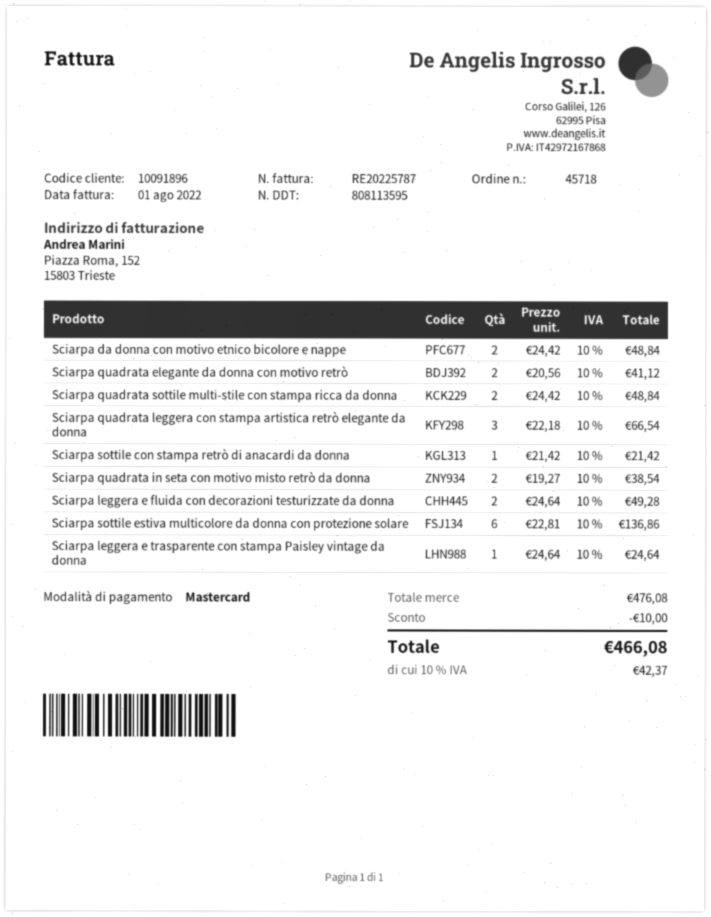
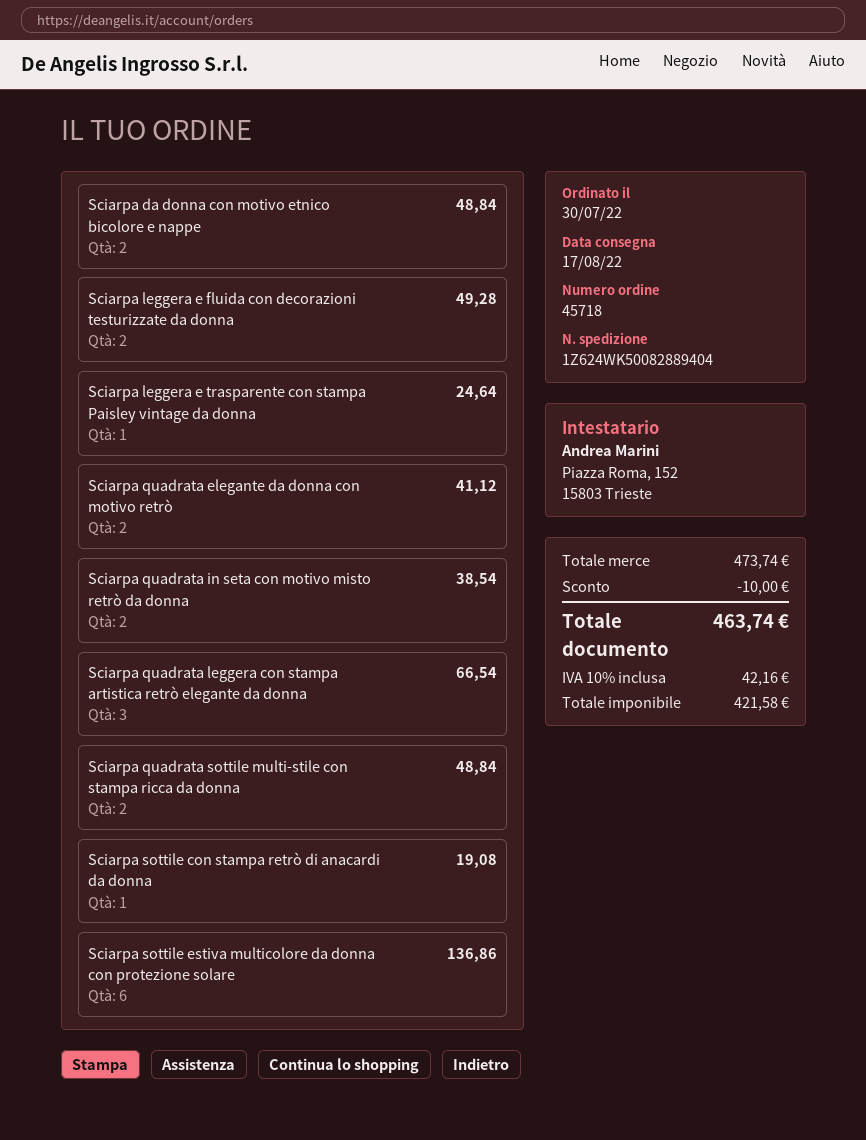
Sciarpa sottile con stampa retrò di anacardi da donna: 1 for 21.42 -> 1 for 19.08
subtotal: 476.08 -> 473.74
tax: 10% = 42.37 -> 10% = 42.16
total: 466.08 -> 463.74

